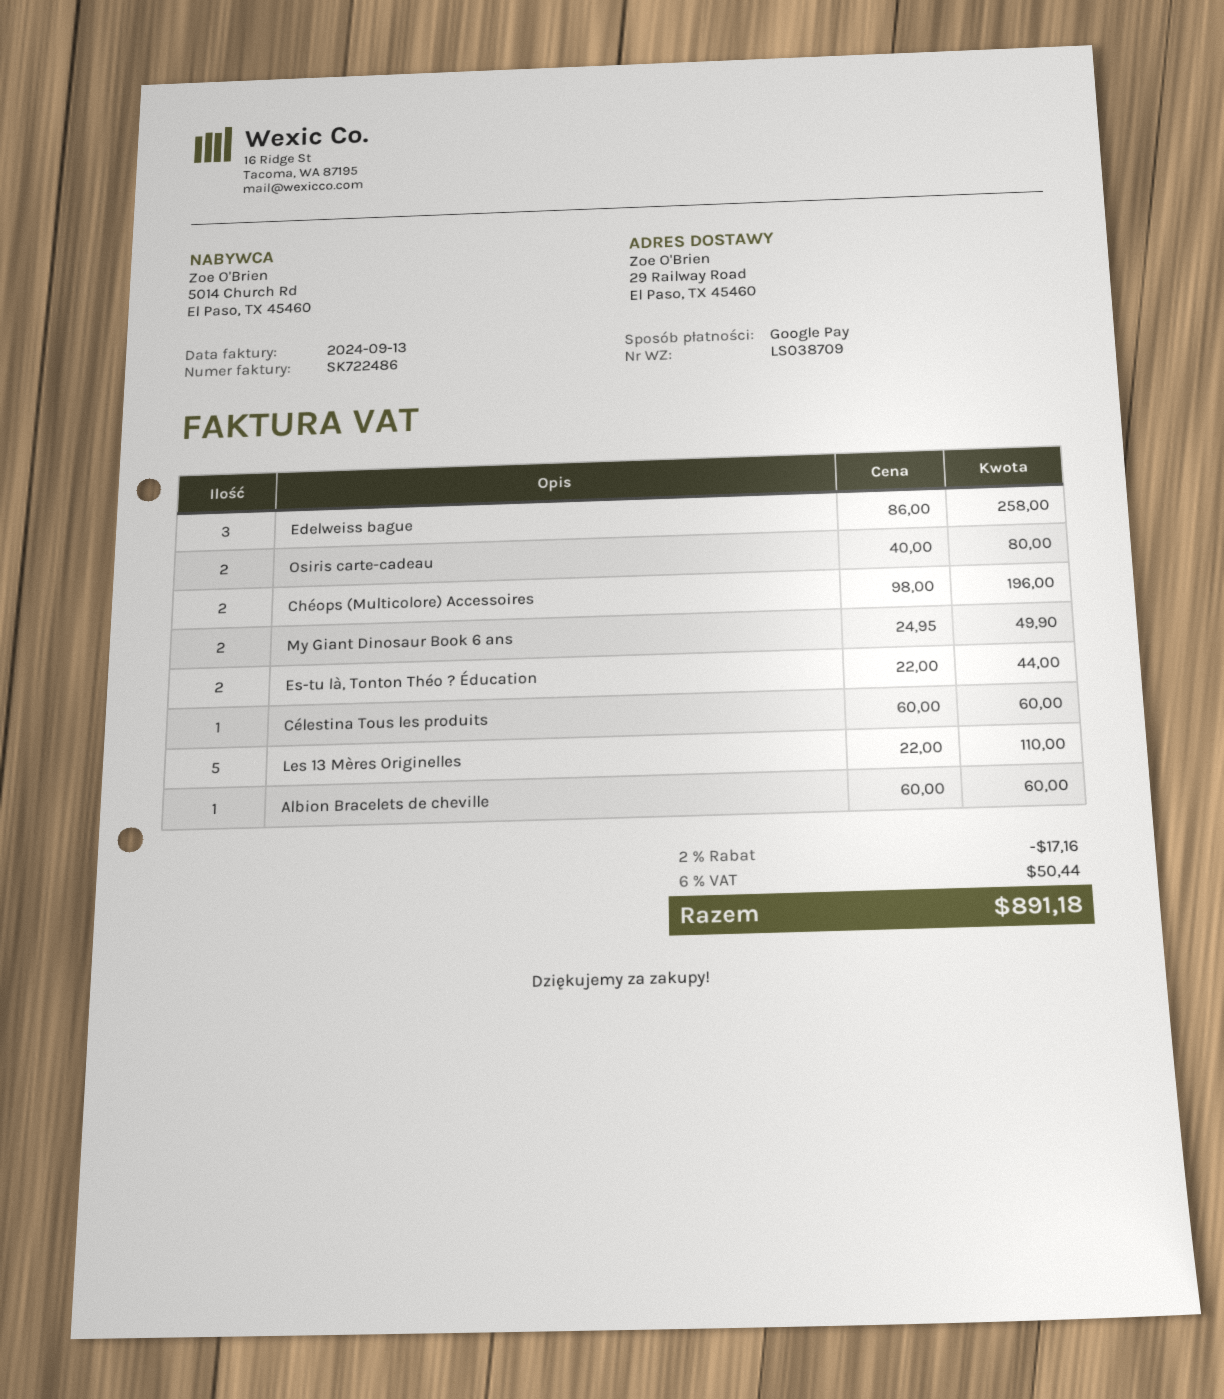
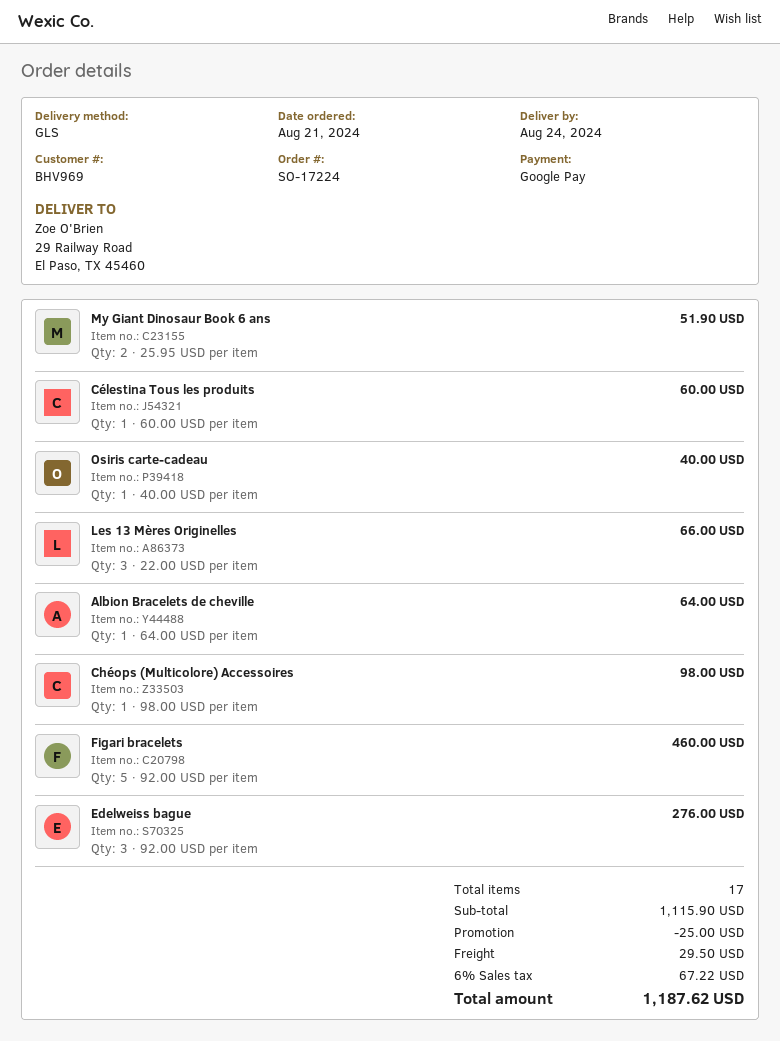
Edelweiss bague: 3 x 86.00 = 258.00 -> 3 x 92.00 = 276.00
Osiris carte-cadeau: 2 x 40.00 = 80.00 -> 1 x 40.00 = 40.00
Chéops (Multicolore) Accessoires: 2 x 98.00 = 196.00 -> 1 x 98.00 = 98.00
My Giant Dinosaur Book 6 ans: 2 x 24.95 = 49.90 -> 2 x 25.95 = 51.90
Es-tu là, Tonton Théo ? Éducation: 2 x 22.00 = 44.00 -> none
Les 13 Mères Originelles: 5 x 22.00 = 110.00 -> 3 x 22.00 = 66.00
Albion Bracelets de cheville: 1 x 60.00 = 60.00 -> 1 x 64.00 = 64.00
Figari bracelets: none -> 5 x 92.00 = 460.00
discount: 17.16 -> 25.00
shipping: none -> 29.50
tax: 6% = 50.44 -> 6% = 67.22
total: 891.18 -> 1187.62

